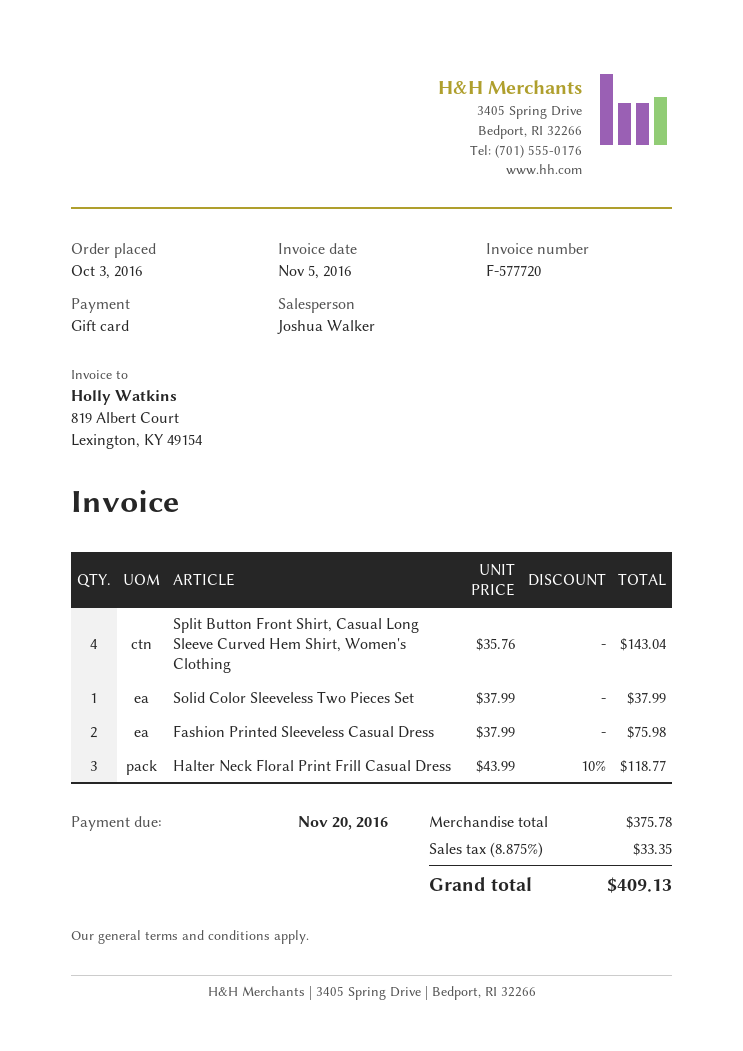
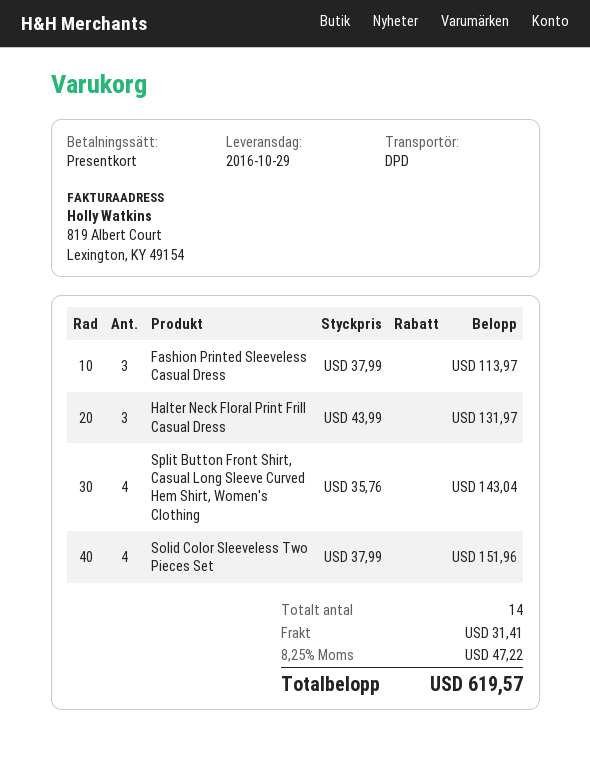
Solid Color Sleeveless Two Pieces Set: 1 x 37.99 = 37.99 -> 4 x 37.99 = 151.96
Fashion Printed Sleeveless Casual Dress: 2 x 37.99 = 75.98 -> 3 x 37.99 = 113.97
Halter Neck Floral Print Frill Casual Dress: 3 x 43.99 - 10% = 118.77 -> 3 x 43.99 = 131.97
shipping: none -> 31.41
tax: 8.875% = 33.35 -> 8.25% = 47.22
total: 409.13 -> 619.57

